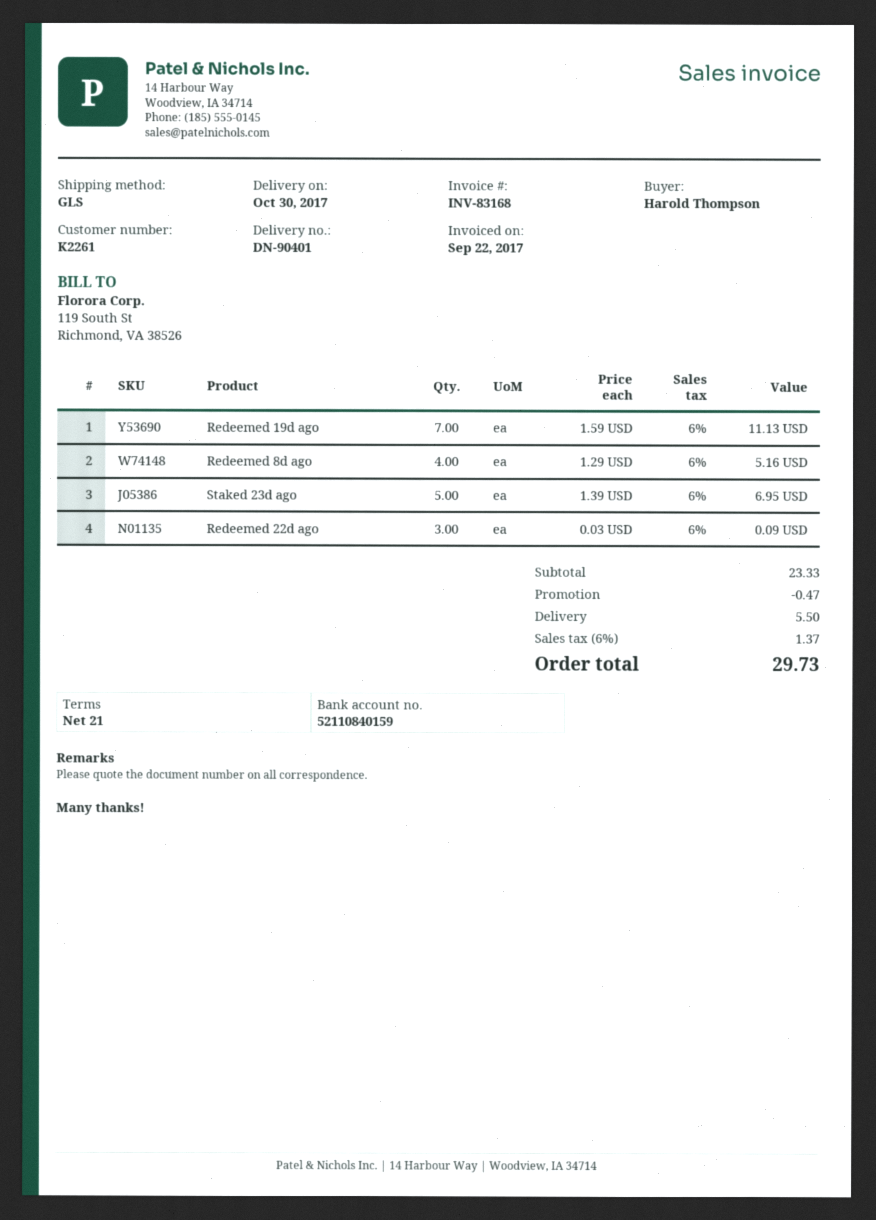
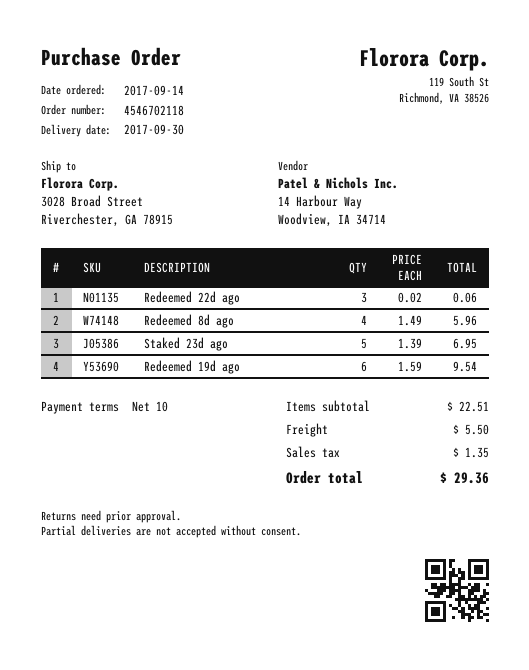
delivery date: 2017-10-30 -> 2017-09-30
payment terms: 21 days -> 10 days
Redeemed 19d ago: 7 x 1.59 = 11.13 -> 6 x 1.59 = 9.54
Redeemed 8d ago: 4 x 1.29 = 5.16 -> 4 x 1.49 = 5.96
Redeemed 22d ago: 3 x 0.03 = 0.09 -> 3 x 0.02 = 0.06
subtotal: 23.33 -> 22.51
discount: 0.47 -> none
tax: 1.37 -> 1.35
total: 29.73 -> 29.36

